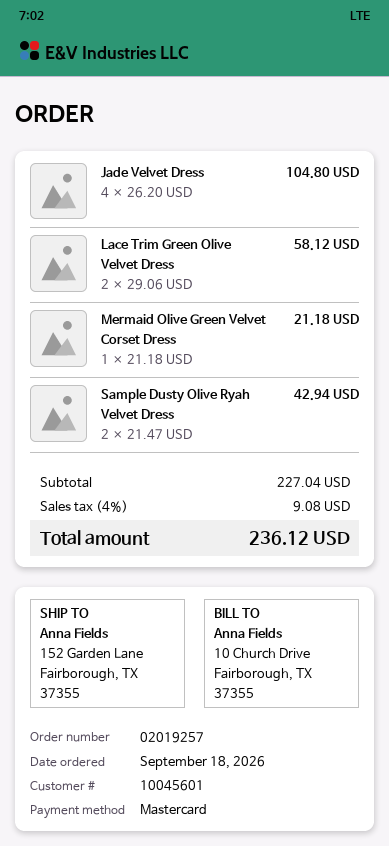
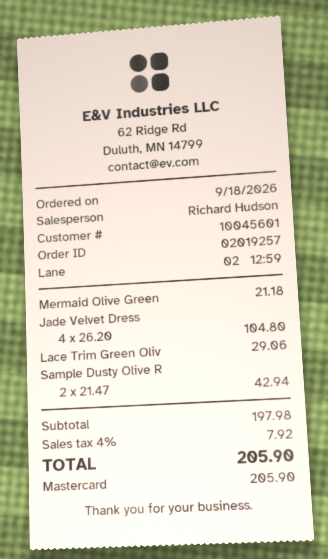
Lace Trim Green Olive Velvet Dress: 2 x 29.06 = 58.12 -> 1 x 29.06 = 29.06
subtotal: 227.04 -> 197.98
tax: 4% = 9.08 -> 4% = 7.92
total: 236.12 -> 205.90

